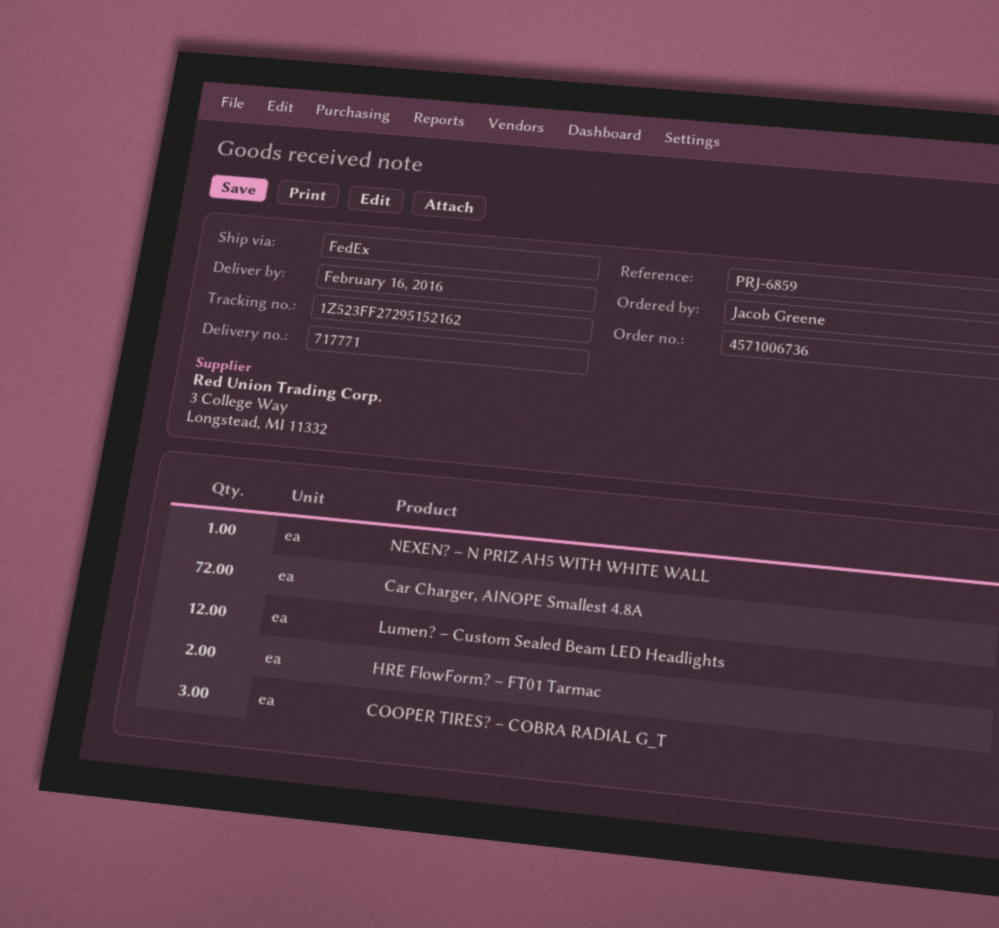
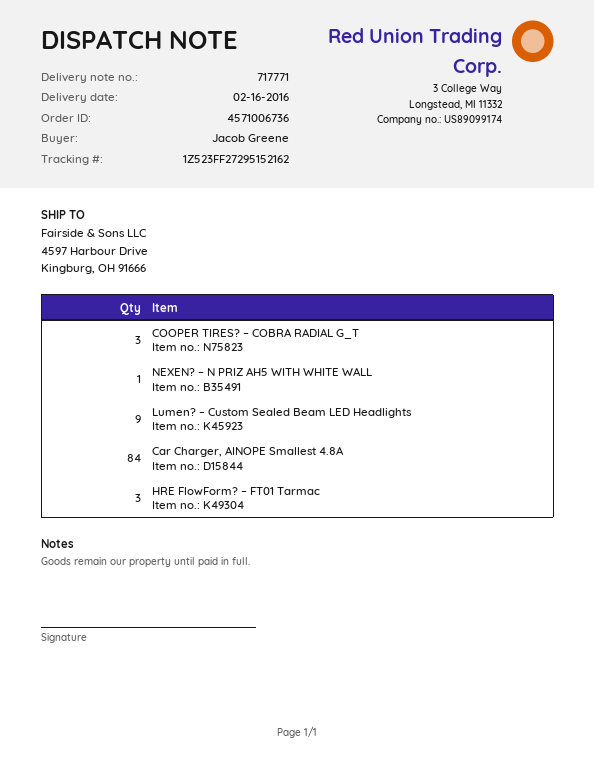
Car Charger, AINOPE Smallest 4.8A: 72 -> 84
Lumen? – Custom Sealed Beam LED Headlights: 12 -> 9
HRE FlowForm? – FT01 Tarmac: 2 -> 3

